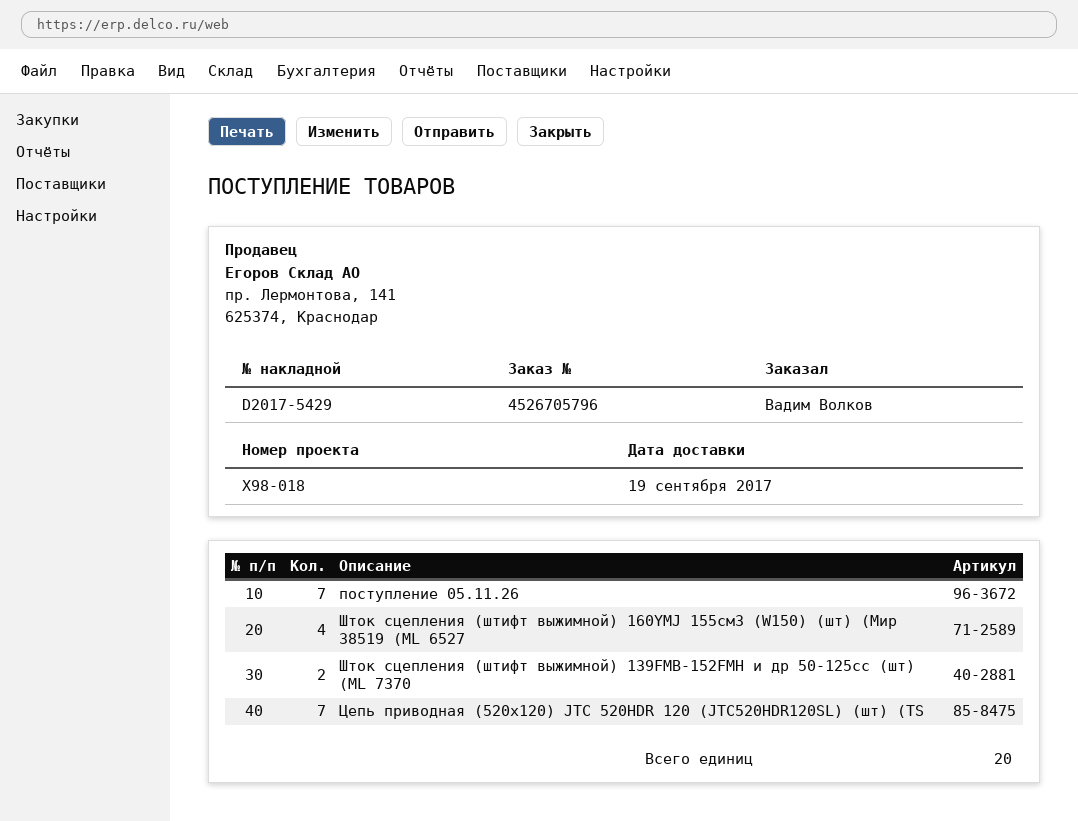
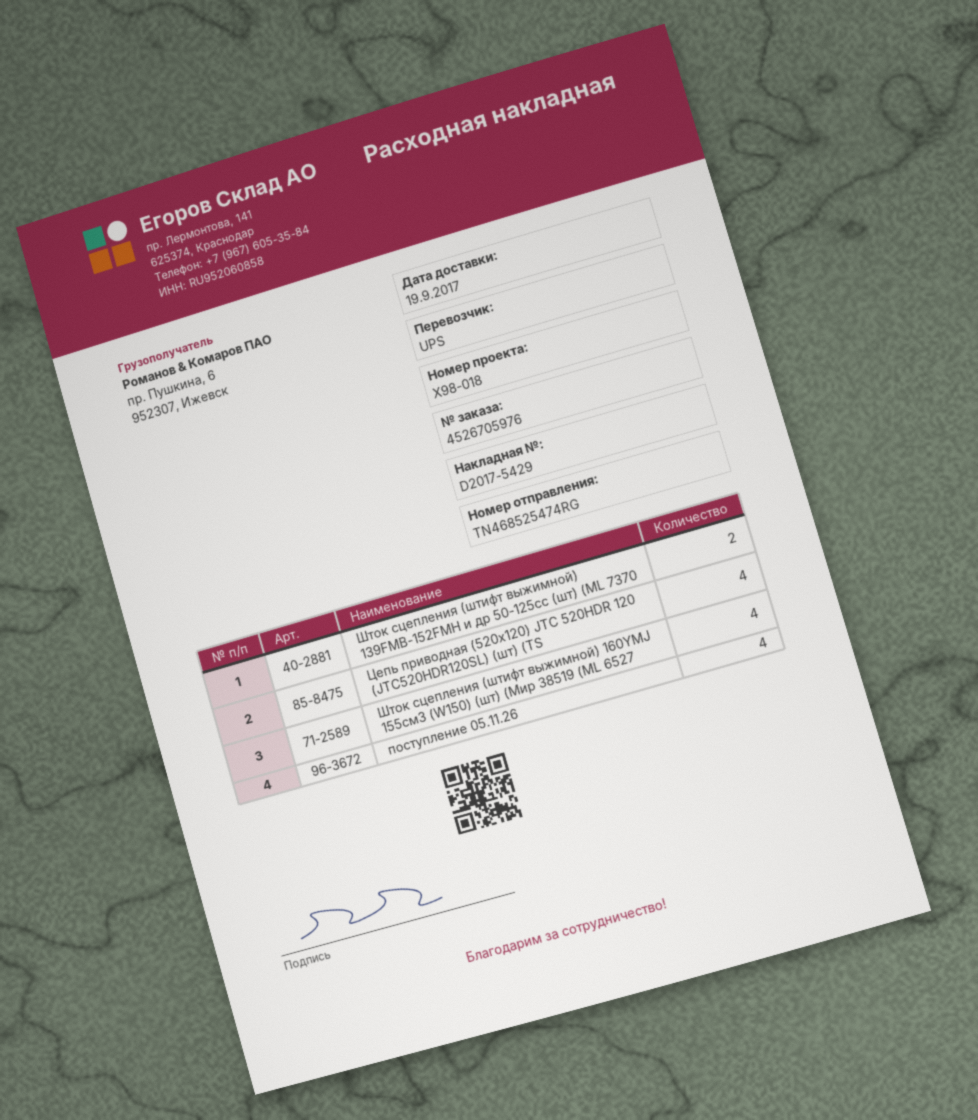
order number: 4526705796 -> 4526705976
поступление 05.11.26: 7 -> 4
Цепь приводная (520х120) JTC 520HDR 120 (JTC520HDR120SL) (шт) (TS: 7 -> 4

